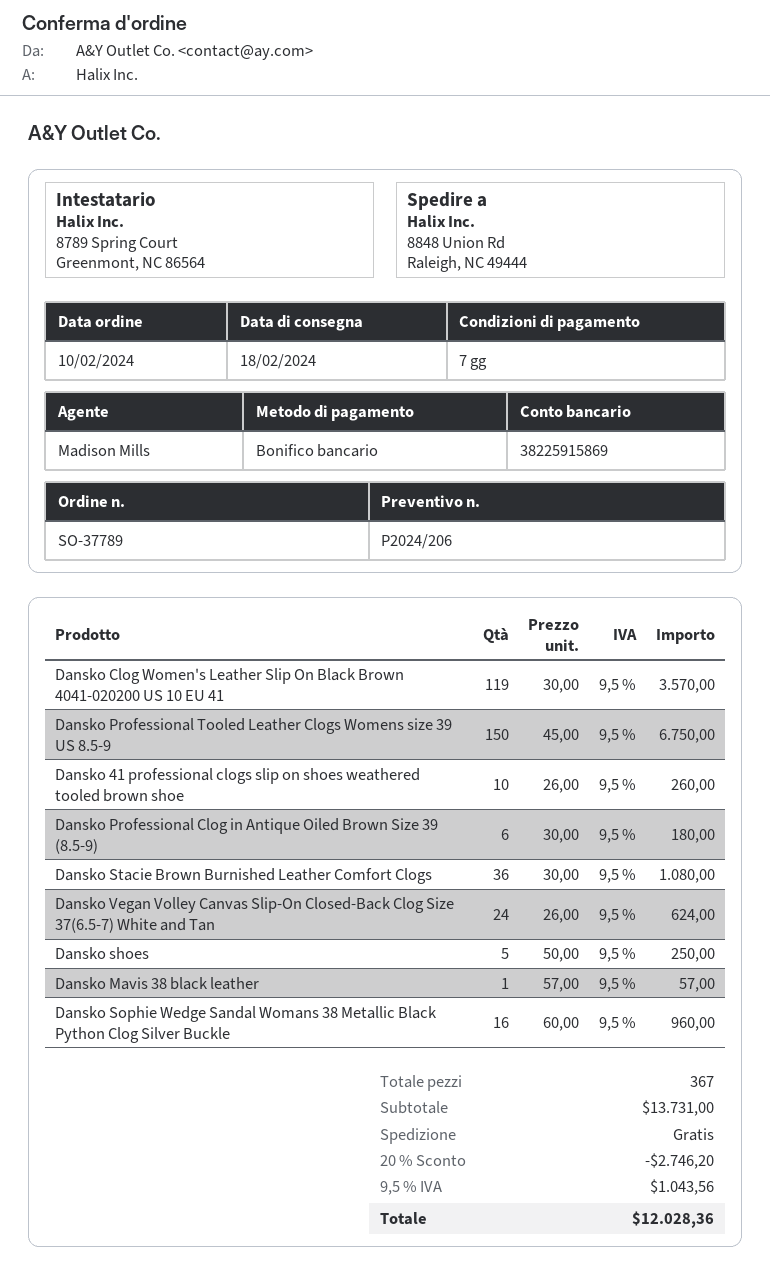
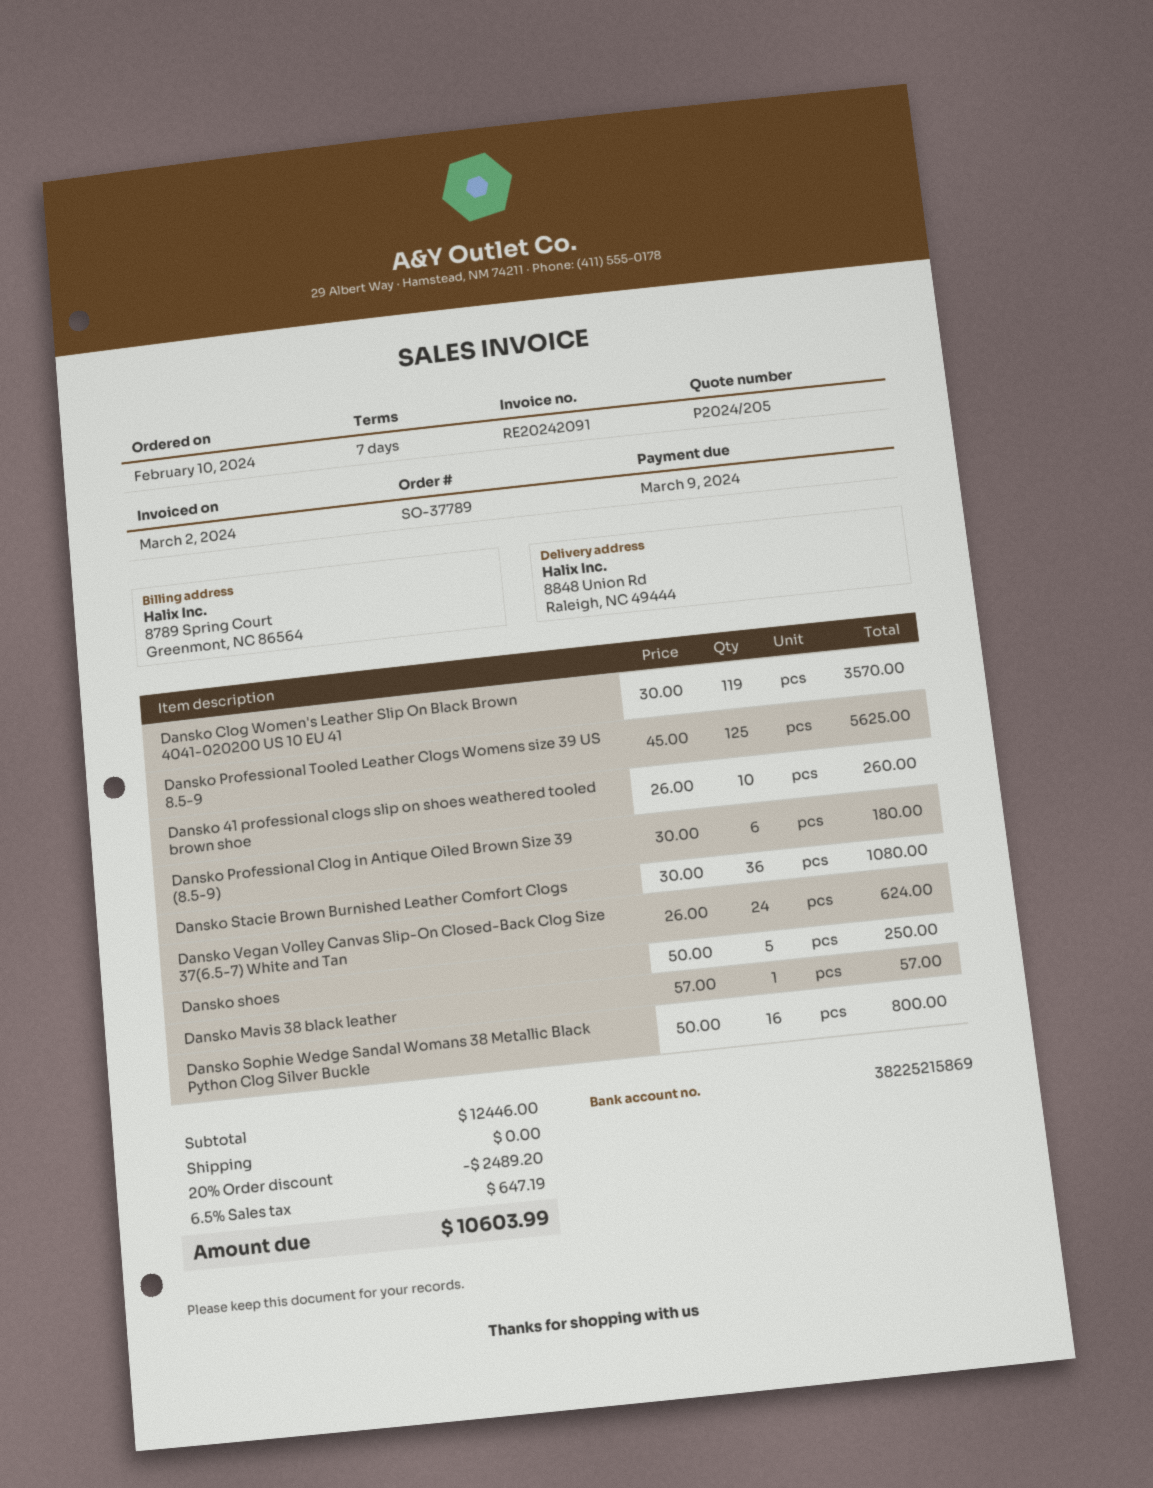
quote number: P2024/206 -> P2024/205
bank account: 38225915869 -> 38225215869
Dansko Professional Tooled Leather Clogs Womens size 39 US 8.5-9: 150 x 45.00 = 6750.00 -> 125 x 45.00 = 5625.00
Dansko Sophie Wedge Sandal Womans 38 Metallic Black Python Clog Silver Buckle: 16 x 60.00 = 960.00 -> 16 x 50.00 = 800.00
subtotal: 13731.00 -> 12446.00
discount: 20% = 2746.20 -> 20% = 2489.20
tax: 9.5% = 1043.56 -> 6.5% = 647.19
total: 12028.36 -> 10603.99

